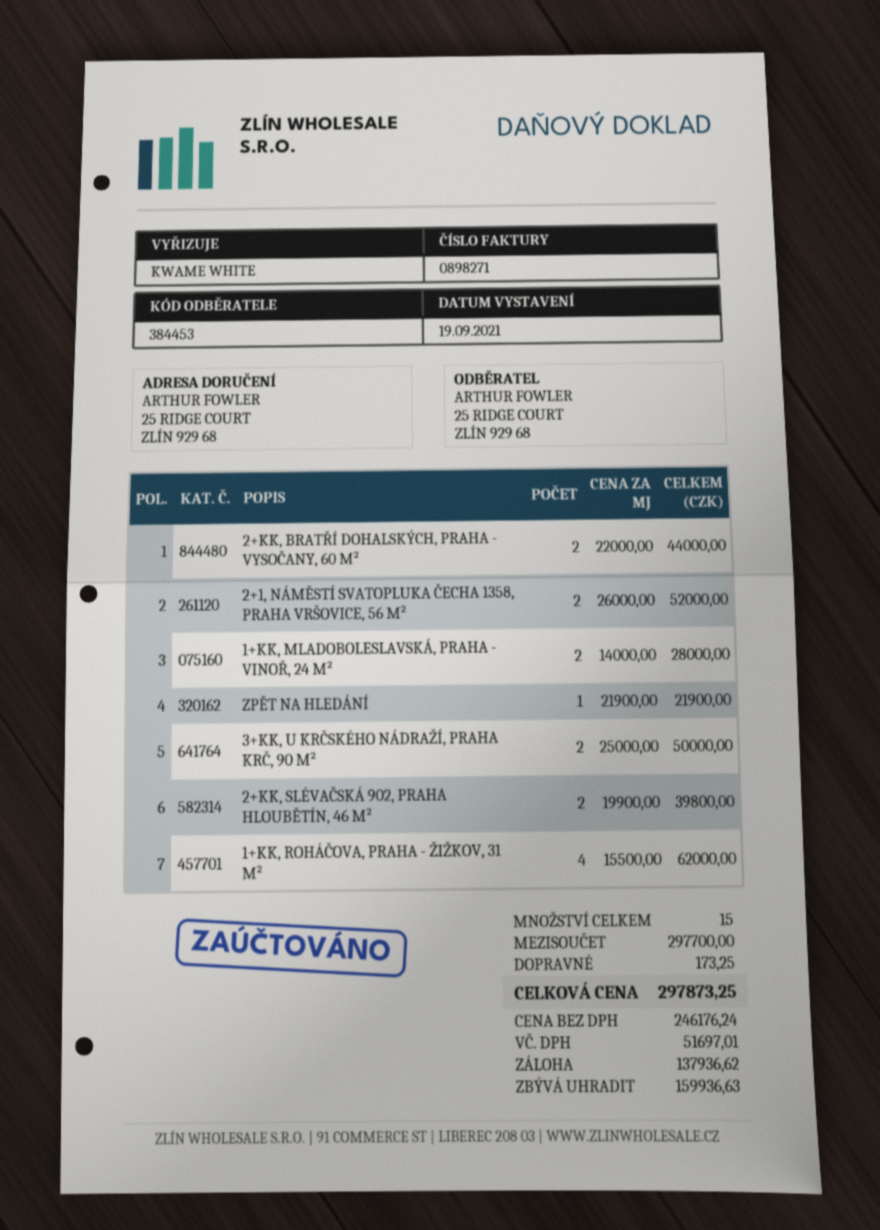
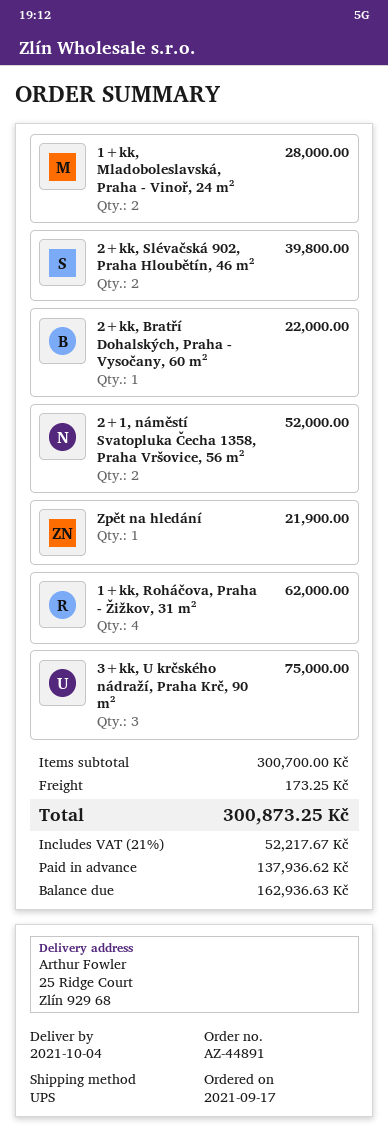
2+KK, BRATŘÍ DOHALSKÝCH, PRAHA - VYSOČANY, 60 M²: 2 for 44000.00 -> 1 for 22000.00
3+KK, U KRČSKÉHO NÁDRAŽÍ, PRAHA KRČ, 90 M²: 2 for 50000.00 -> 3 for 75000.00
subtotal: 297700.00 -> 300700.00
tax: 51697.01 -> 52217.67
total: 297873.25 -> 300873.25
balance: 159936.63 -> 162936.63

